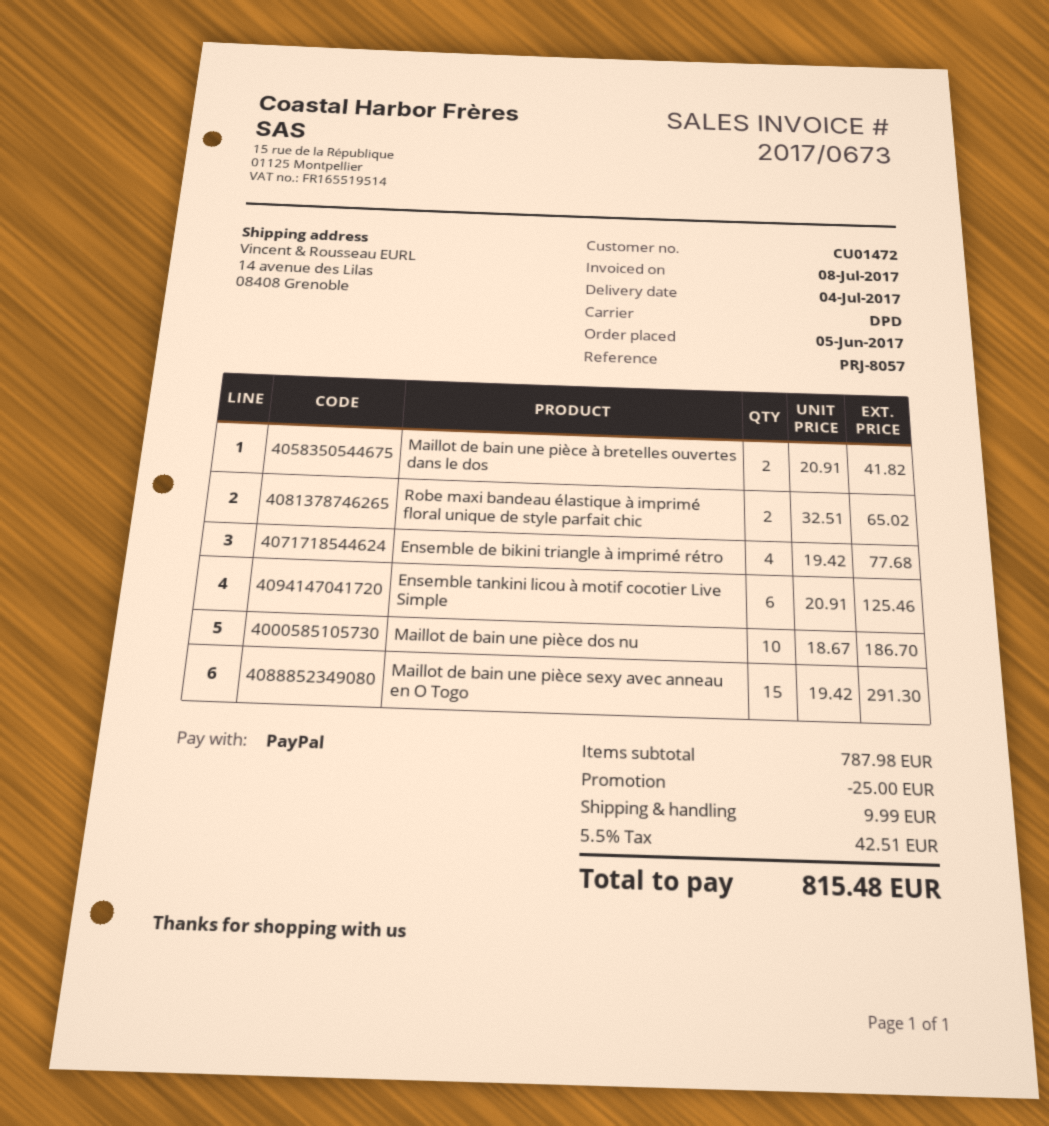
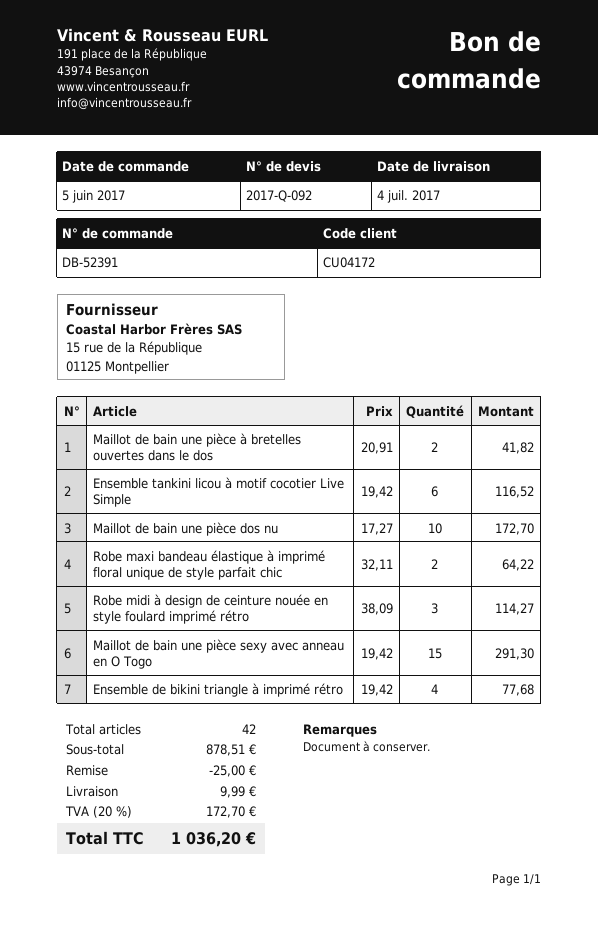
customer number: CU01472 -> CU04172
Robe maxi bandeau élastique à imprimé floral unique de style parfait chic: 2 x 32.51 = 65.02 -> 2 x 32.11 = 64.22
Ensemble tankini licou à motif cocotier Live Simple: 6 x 20.91 = 125.46 -> 6 x 19.42 = 116.52
Maillot de bain une pièce dos nu: 10 x 18.67 = 186.70 -> 10 x 17.27 = 172.70
Robe midi à design de ceinture nouée en style foulard imprimé rétro: none -> 3 x 38.09 = 114.27
subtotal: 787.98 -> 878.51
tax: 5.5% = 42.51 -> 20% = 172.70
total: 815.48 -> 1036.20

